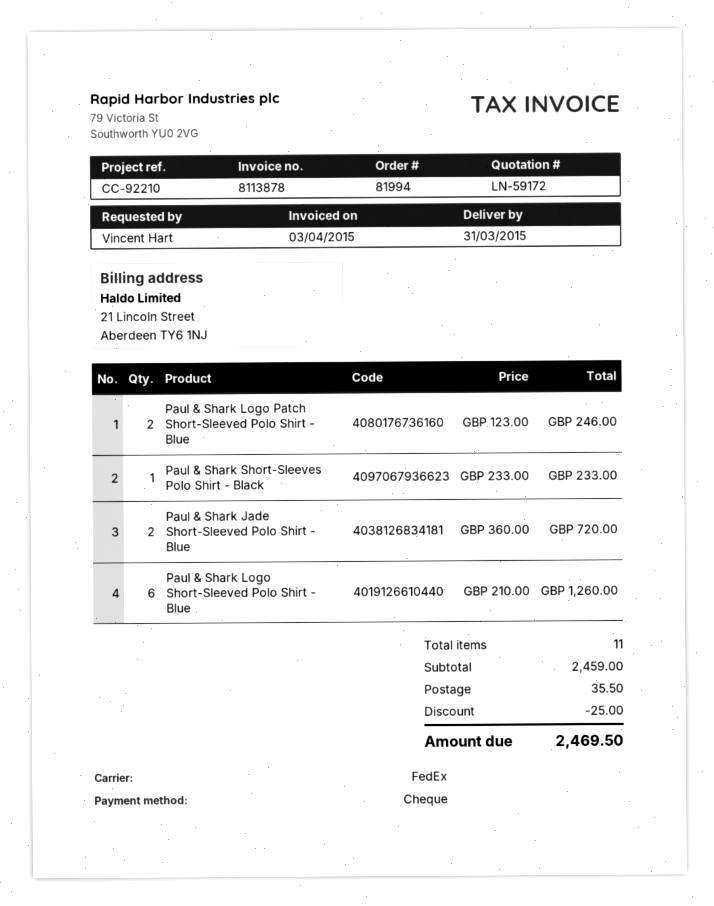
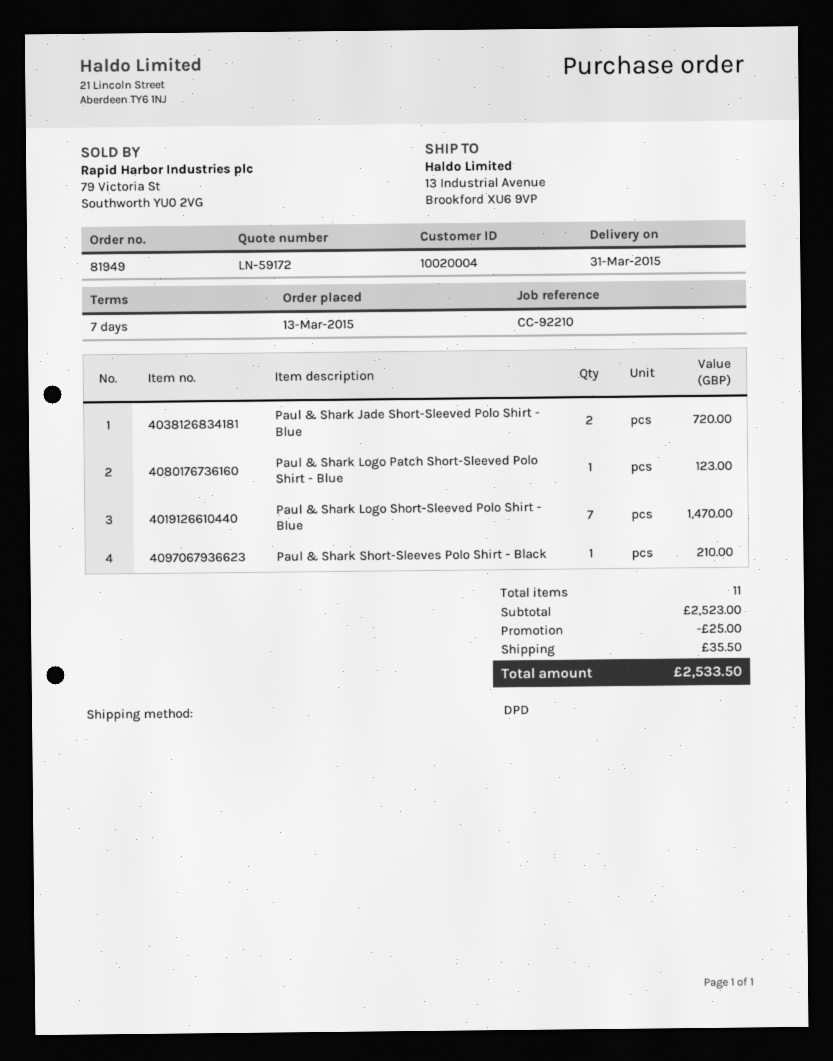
order number: 81994 -> 81949
shipping method: FedEx -> DPD
Paul & Shark Logo Patch Short-Sleeved Polo Shirt - Blue: 2 for 246.00 -> 1 for 123.00
Paul & Shark Short-Sleeves Polo Shirt - Black: 1 for 233.00 -> 1 for 210.00
Paul & Shark Logo Short-Sleeved Polo Shirt - Blue: 6 for 1260.00 -> 7 for 1470.00
subtotal: 2459.00 -> 2523.00
total: 2469.50 -> 2533.50

